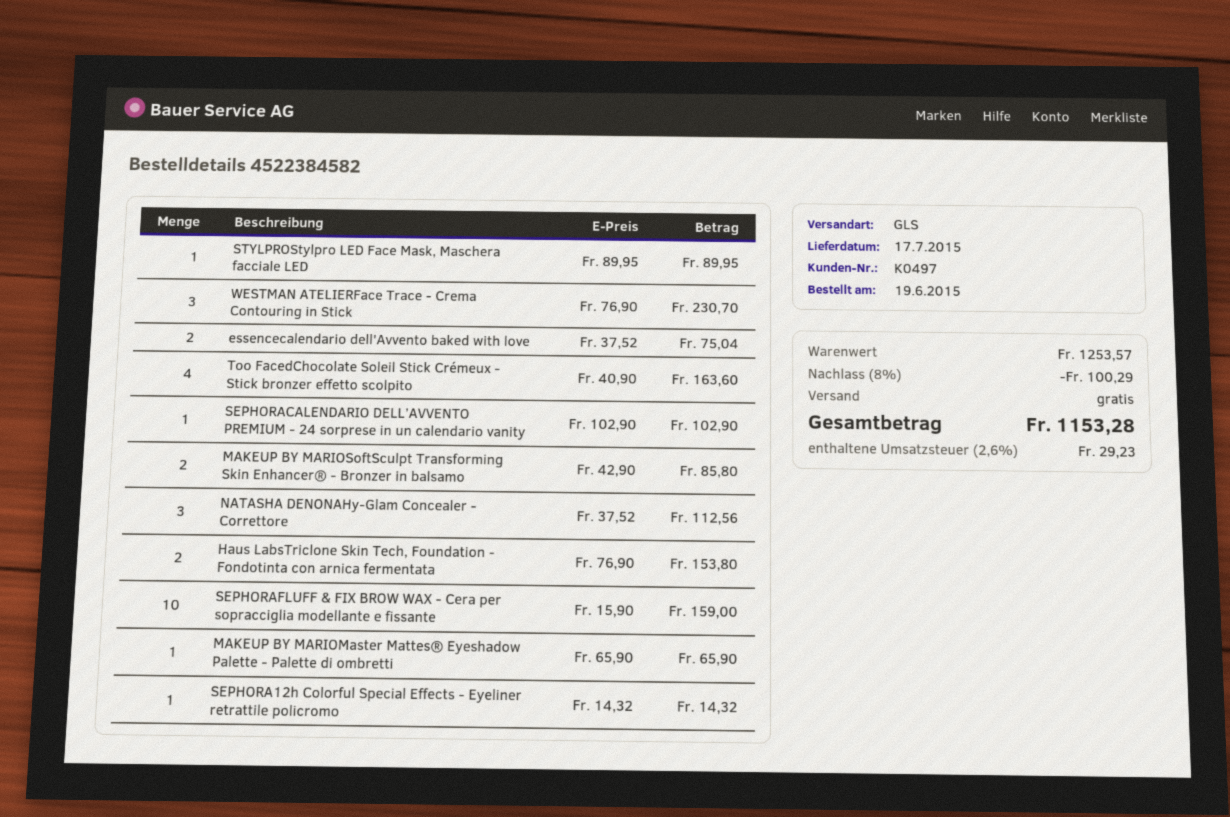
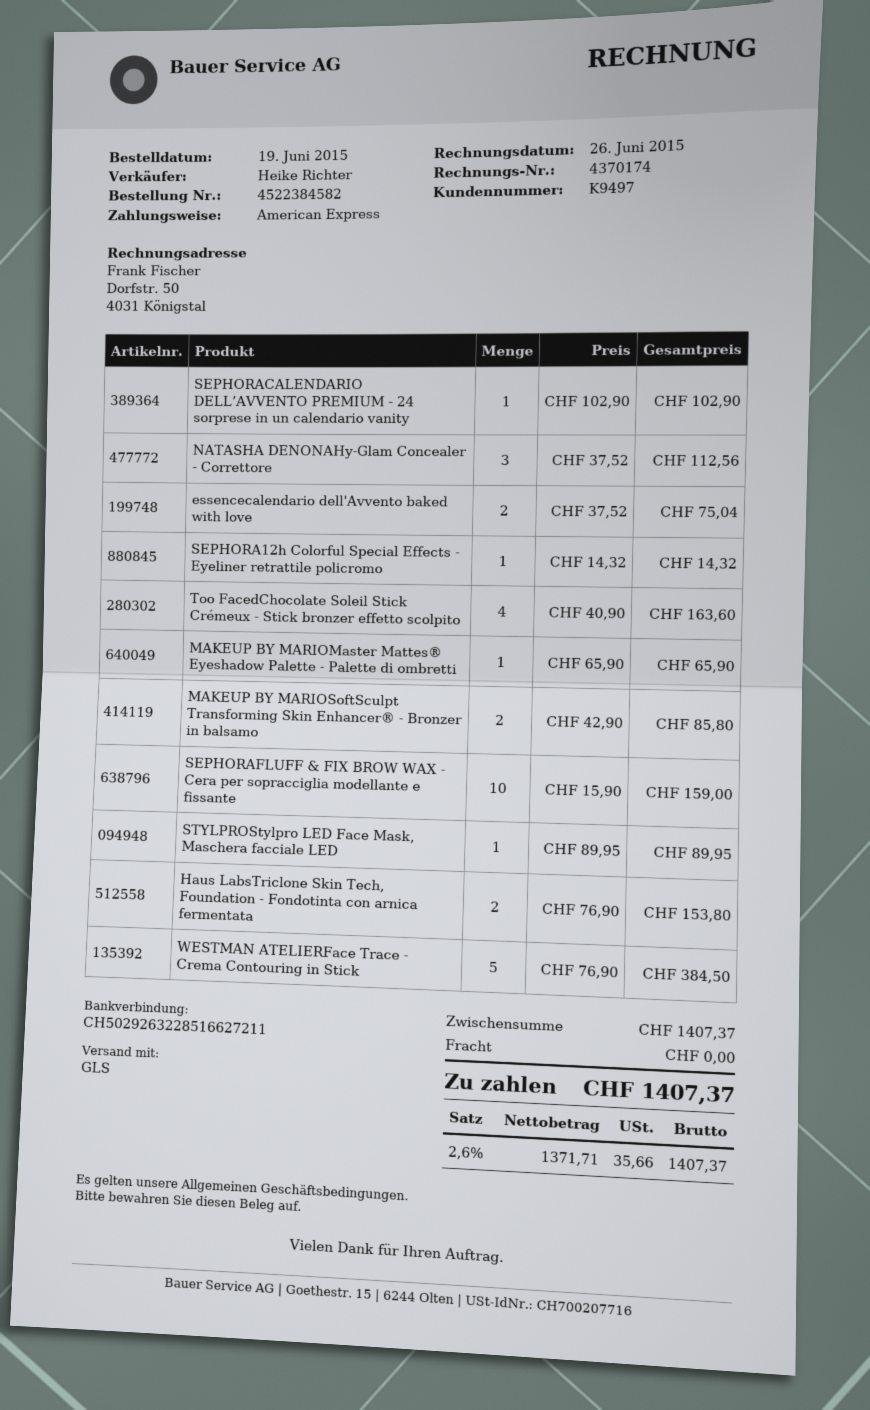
customer number: K0497 -> K9497
WESTMAN ATELIERFace Trace - Crema Contouring in Stick: 3 x 76.90 = 230.70 -> 5 x 76.90 = 384.50
subtotal: 1253.57 -> 1407.37
discount: 8% = 100.29 -> none
tax: 2.6% = 29.23 -> 2.6% = 35.66
total: 1153.28 -> 1407.37

